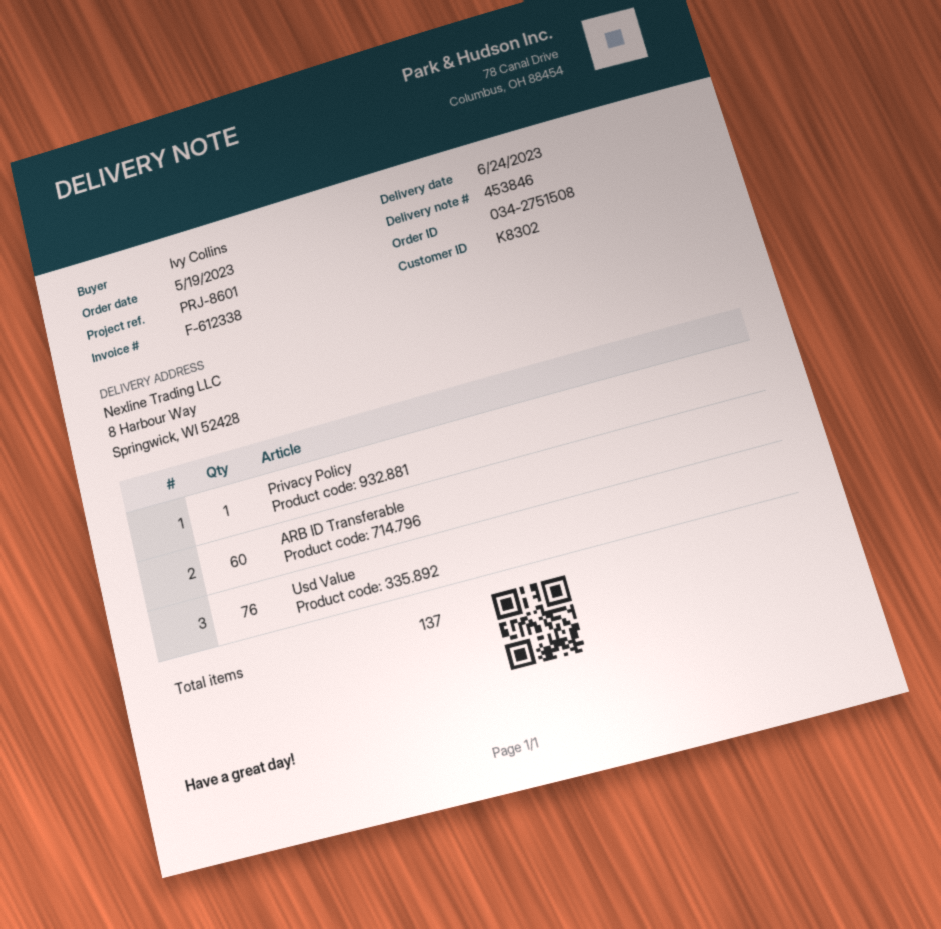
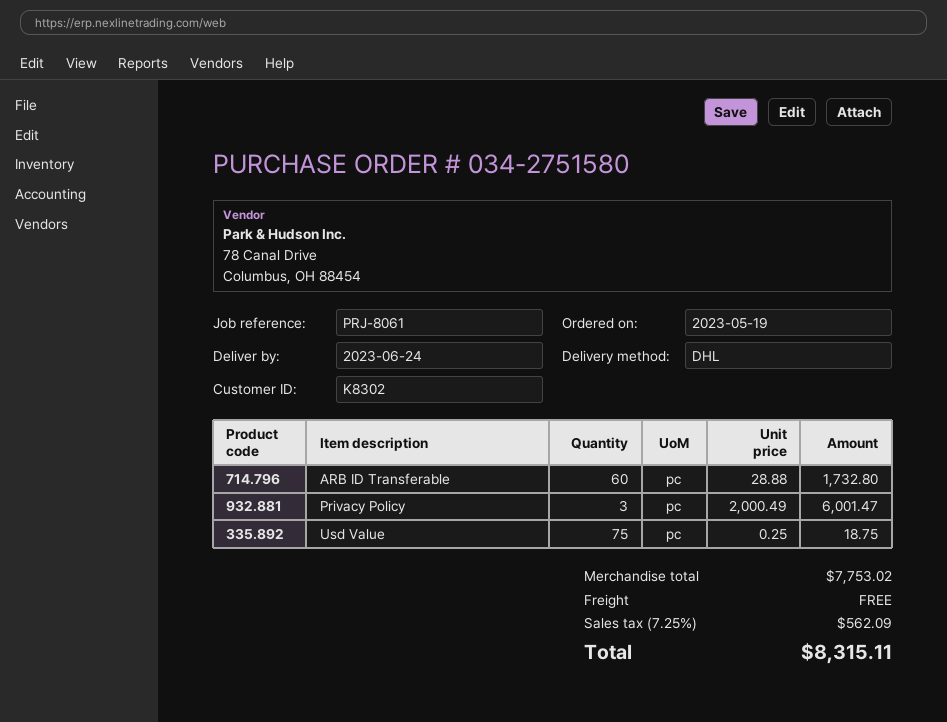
order number: 034-2751508 -> 034-2751580
reference: PRJ-8601 -> PRJ-8061
Privacy Policy: 1 -> 3
Usd Value: 76 -> 75

